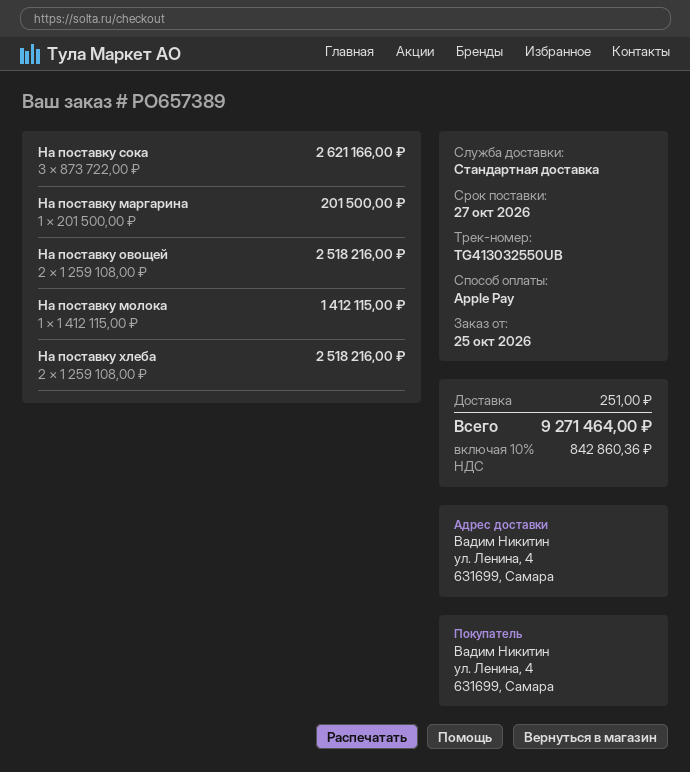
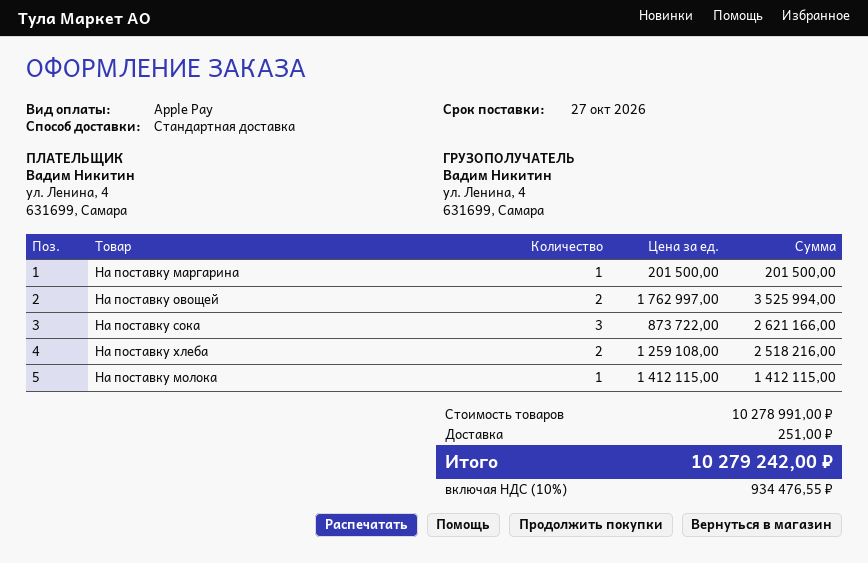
На поставку овощей: 2 x 1259108.00 = 2518216.00 -> 2 x 1762997.00 = 3525994.00
tax: 10% = 842860.36 -> 10% = 934476.55
total: 9271464.00 -> 10279242.00

